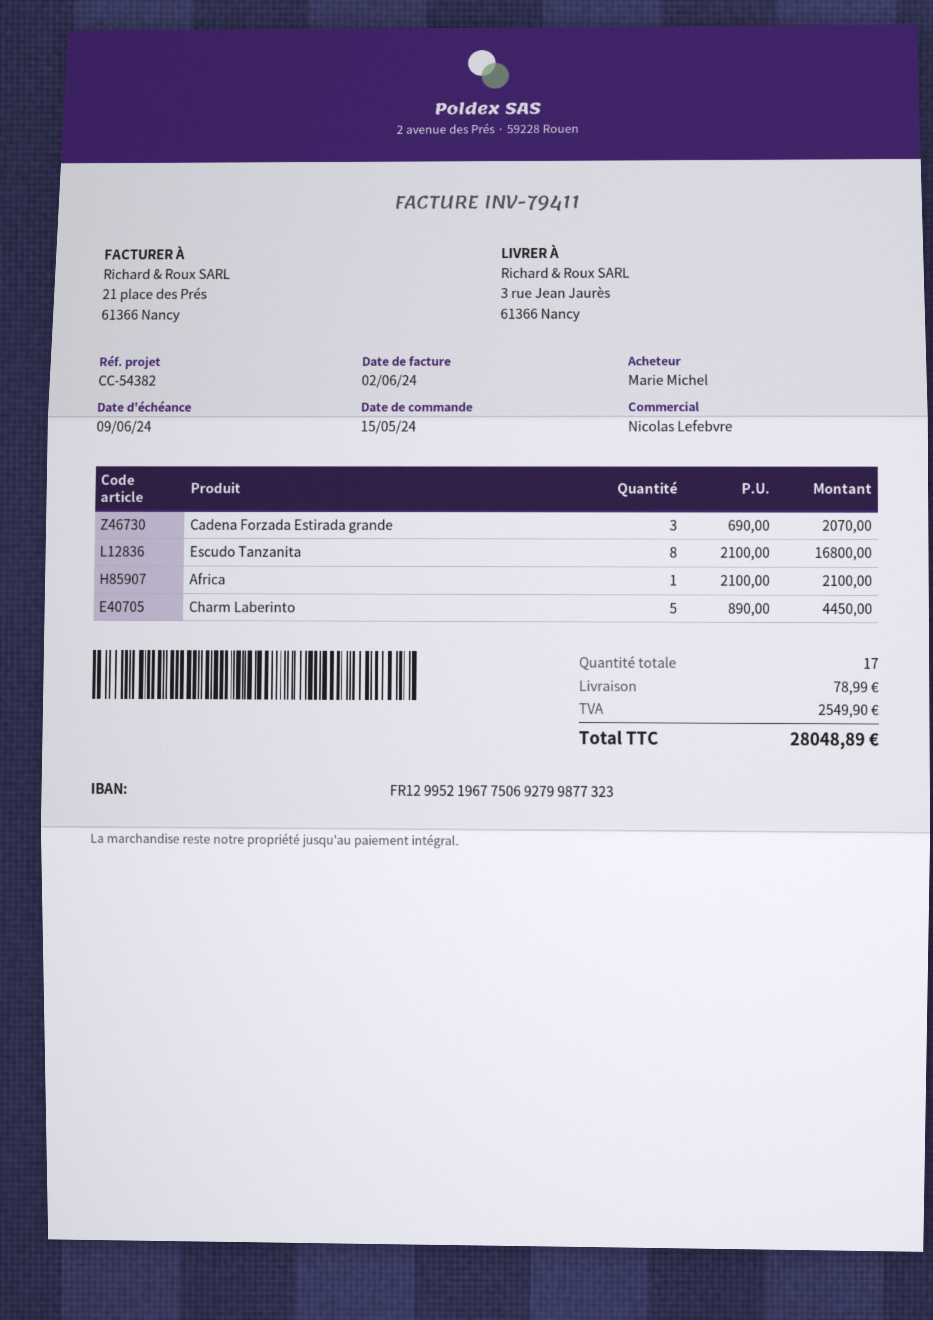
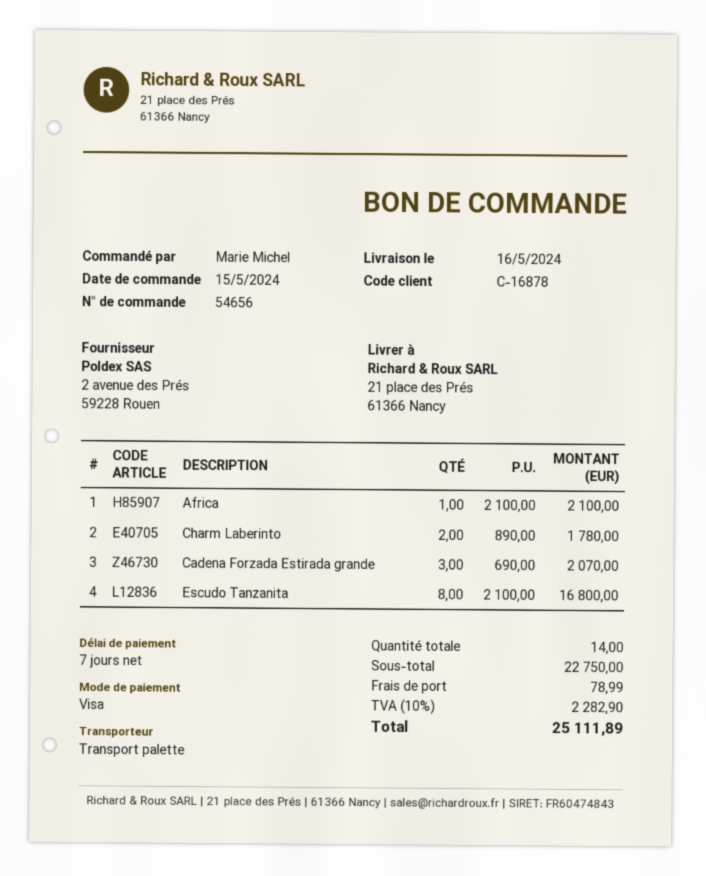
ship to: 3 rue Jean Jaurès, 61366 Nancy -> 21 place des Prés, 61366 Nancy
Charm Laberinto: 5 x 890.00 = 4450.00 -> 2 x 890.00 = 1780.00
total quantity: 17 -> 14
tax: 2549.90 -> 2282.90
total: 28048.89 -> 25111.89

